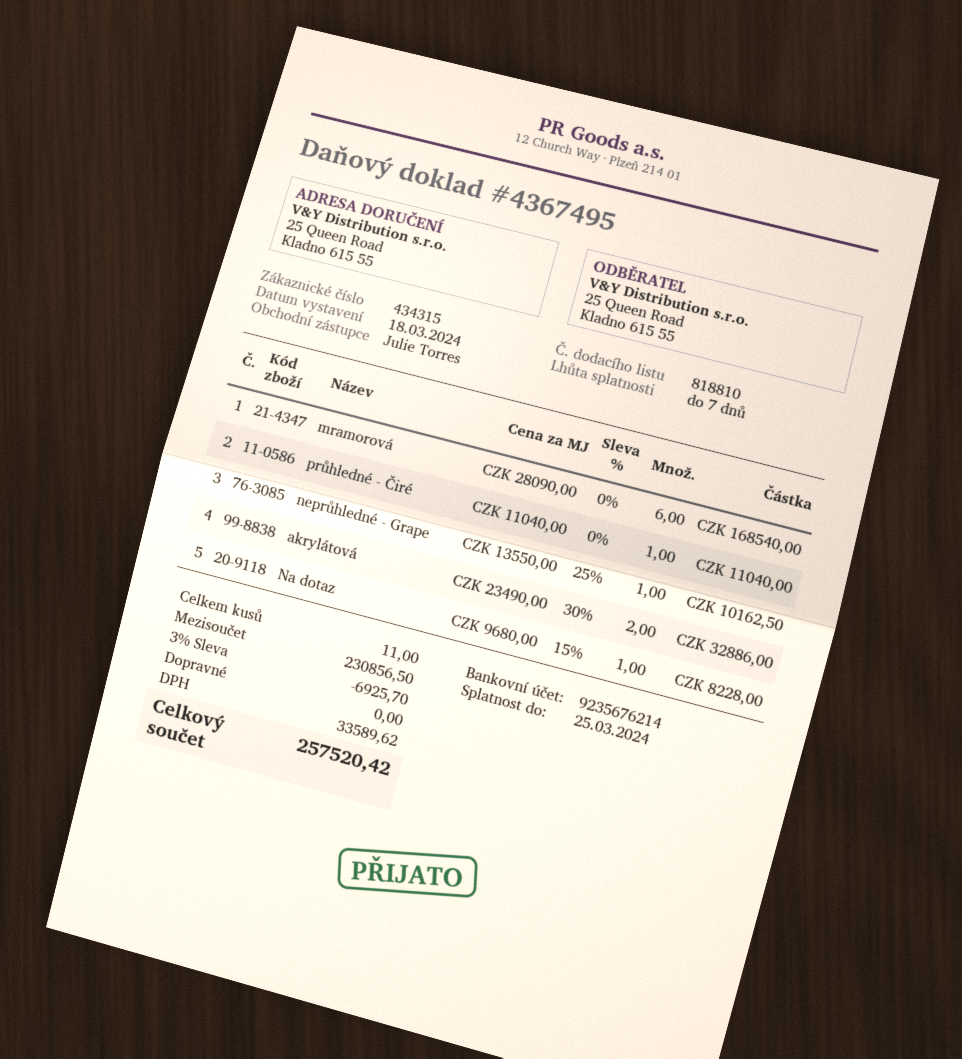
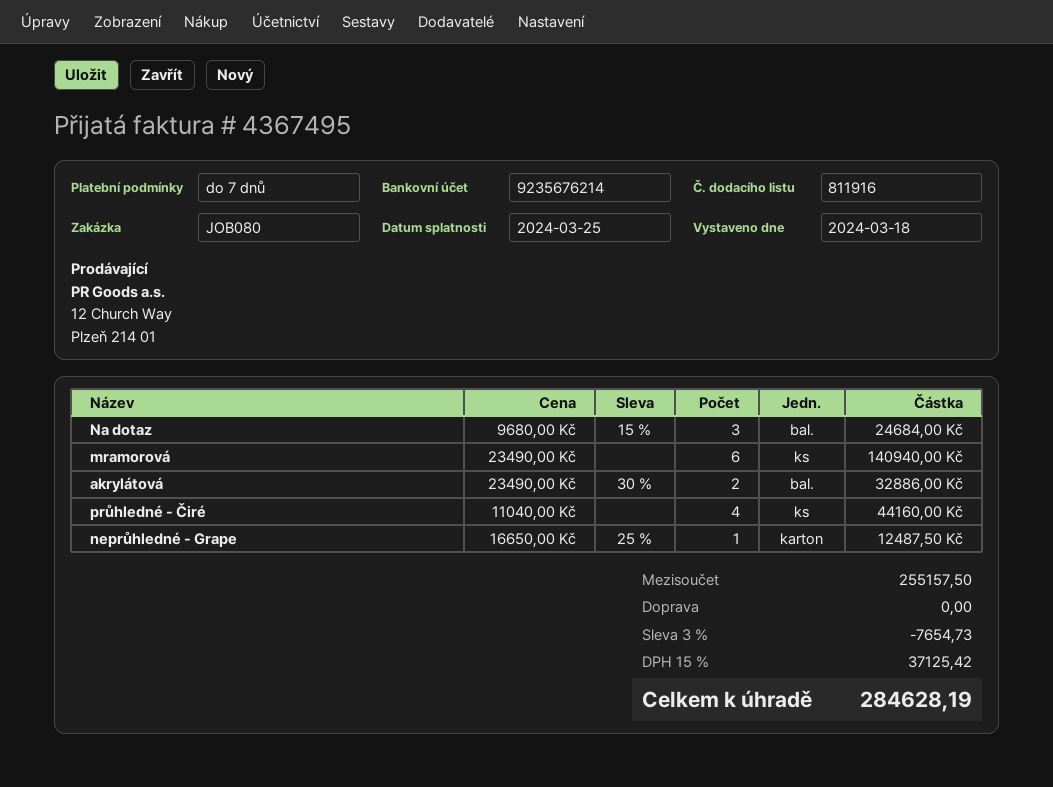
delivery note number: 818810 -> 811916
mramorová: 6 x 28090.00 = 168540.00 -> 6 x 23490.00 = 140940.00
průhledné - Čiré: 1 x 11040.00 = 11040.00 -> 4 x 11040.00 = 44160.00
neprůhledné - Grape: 1 x 13550.00 - 25% = 10162.50 -> 1 x 16650.00 - 25% = 12487.50
Na dotaz: 1 x 9680.00 - 15% = 8228.00 -> 3 x 9680.00 - 15% = 24684.00
subtotal: 230856.50 -> 255157.50
discount: 3% = 6925.70 -> 3% = 7654.73
tax: 33589.62 -> 37125.42
total: 257520.42 -> 284628.19

